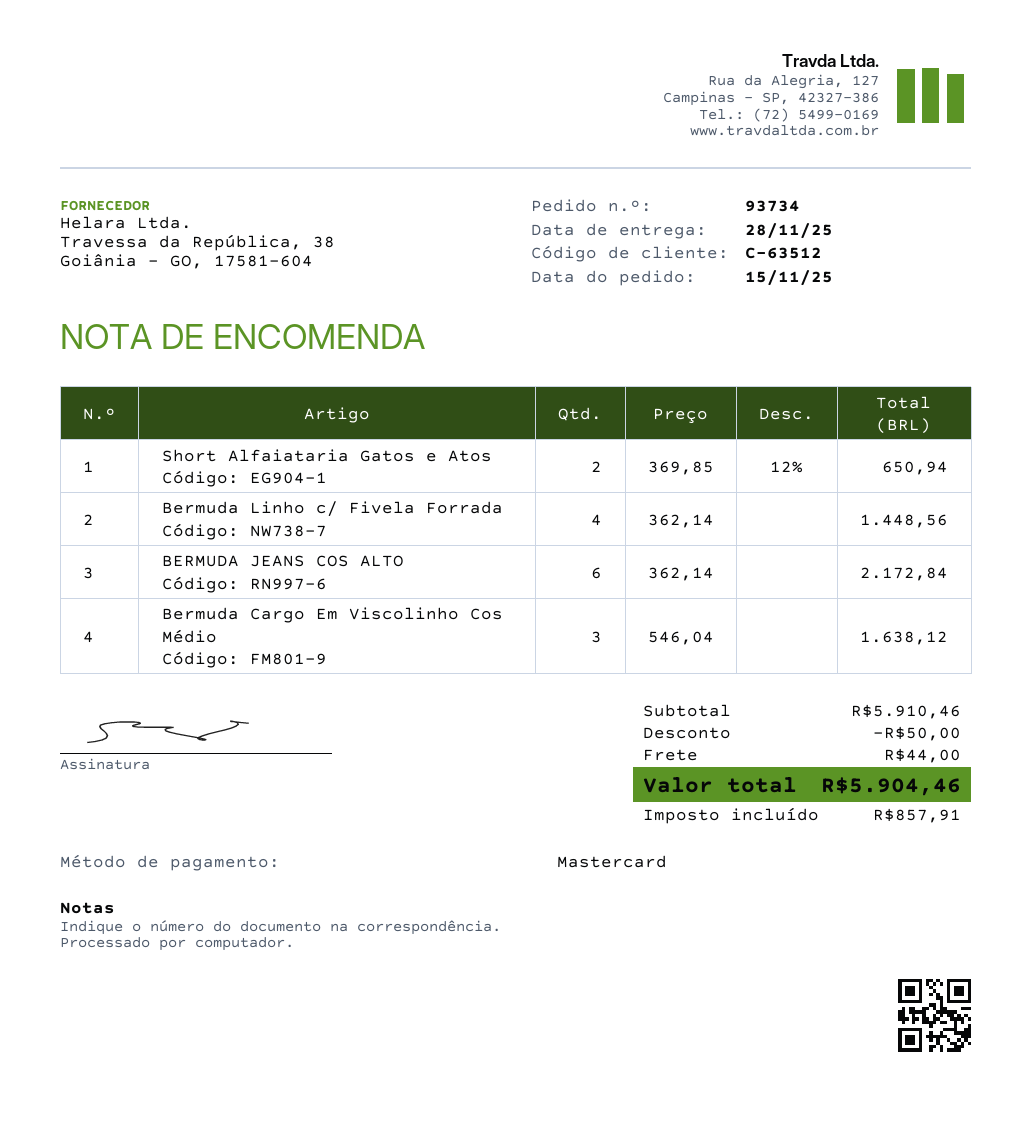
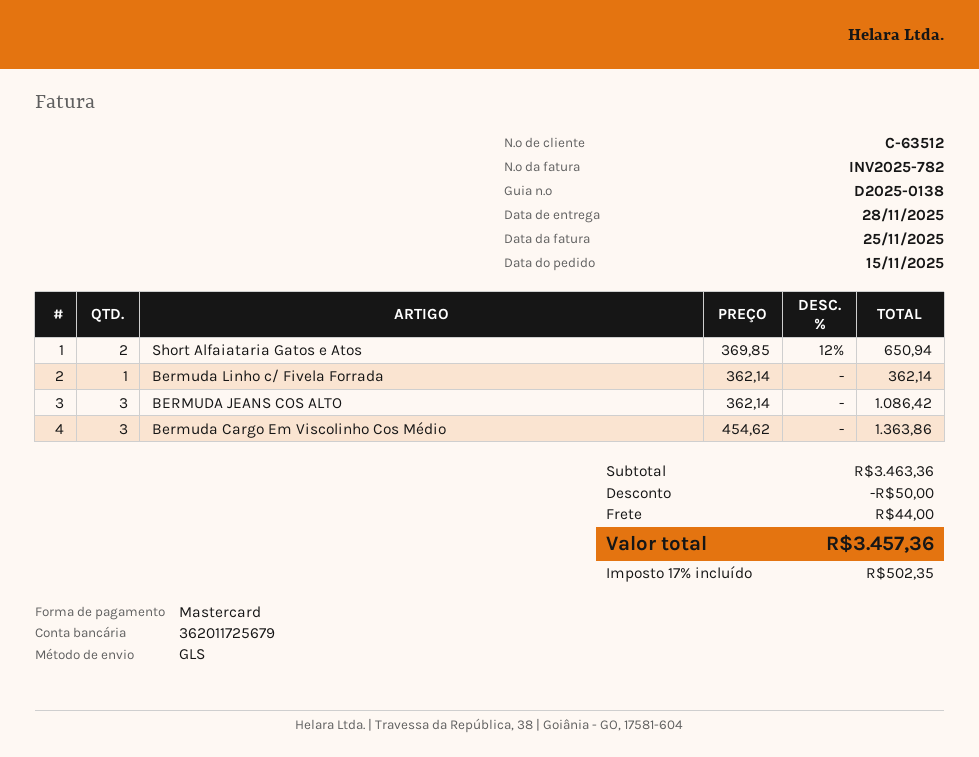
Bermuda Linho c/ Fivela Forrada: 4 x 362.14 = 1448.56 -> 1 x 362.14 = 362.14
BERMUDA JEANS COS ALTO: 6 x 362.14 = 2172.84 -> 3 x 362.14 = 1086.42
Bermuda Cargo Em Viscolinho Cos Médio: 3 x 546.04 = 1638.12 -> 3 x 454.62 = 1363.86
subtotal: 5910.46 -> 3463.36
tax: 857.91 -> 502.35
total: 5904.46 -> 3457.36

